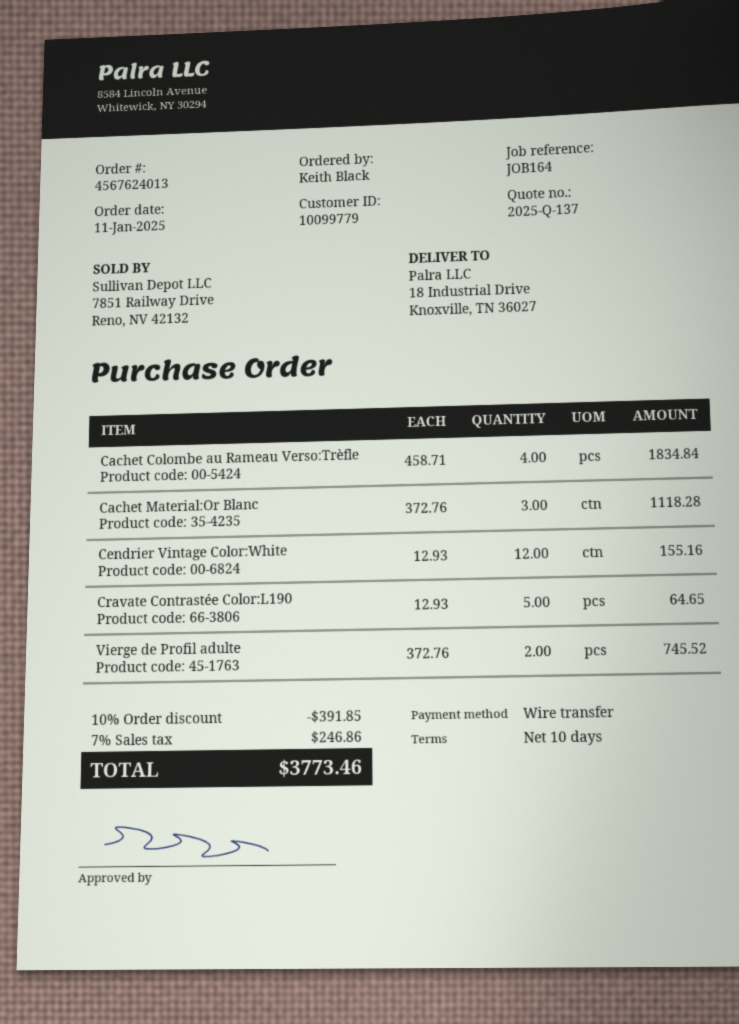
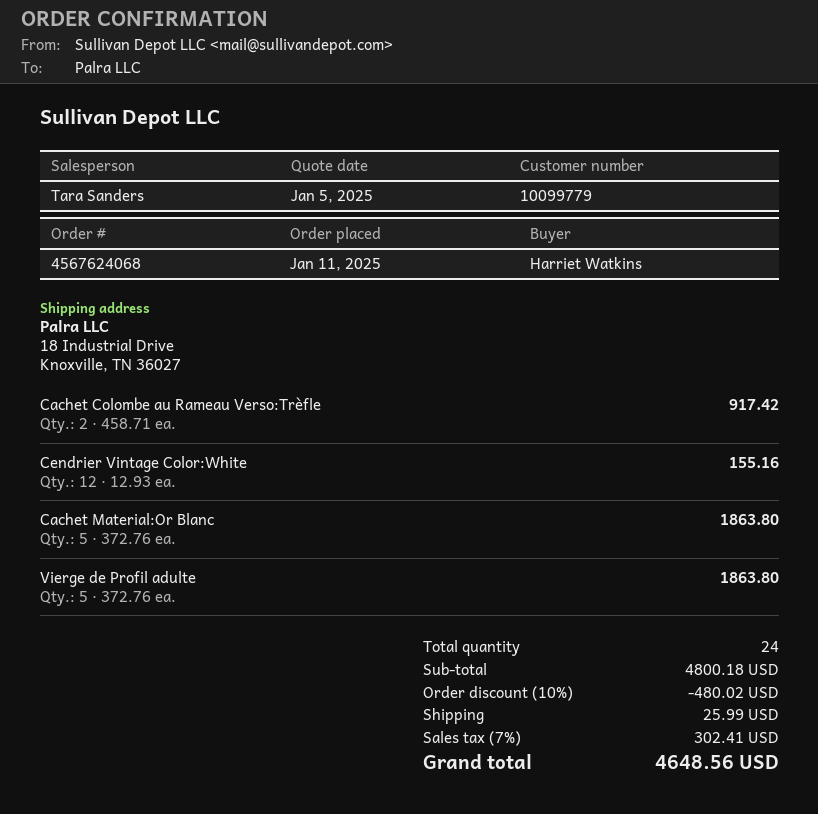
order number: 4567624013 -> 4567624068
ordered by: Keith Black -> Harriet Watkins
Cachet Colombe au Rameau Verso:Trèfle: 4 x 458.71 = 1834.84 -> 2 x 458.71 = 917.42
Cachet Material:Or Blanc: 3 x 372.76 = 1118.28 -> 5 x 372.76 = 1863.80
Cravate Contrastée Color:L190: 5 x 12.93 = 64.65 -> none
Vierge de Profil adulte: 2 x 372.76 = 745.52 -> 5 x 372.76 = 1863.80
discount: 10% = 391.85 -> 10% = 480.02
shipping: none -> 25.99
tax: 7% = 246.86 -> 7% = 302.41
total: 3773.46 -> 4648.56

